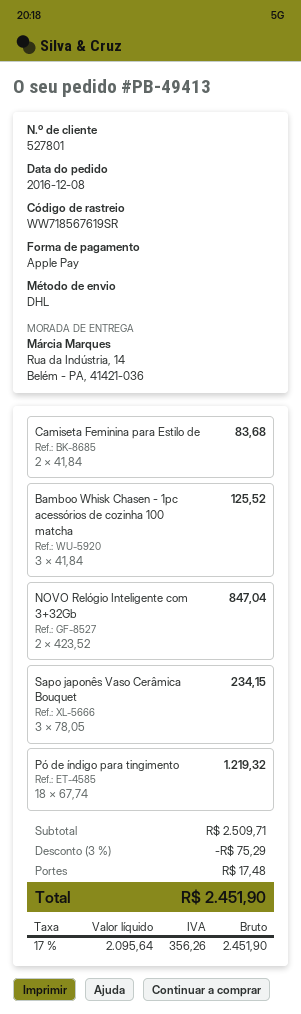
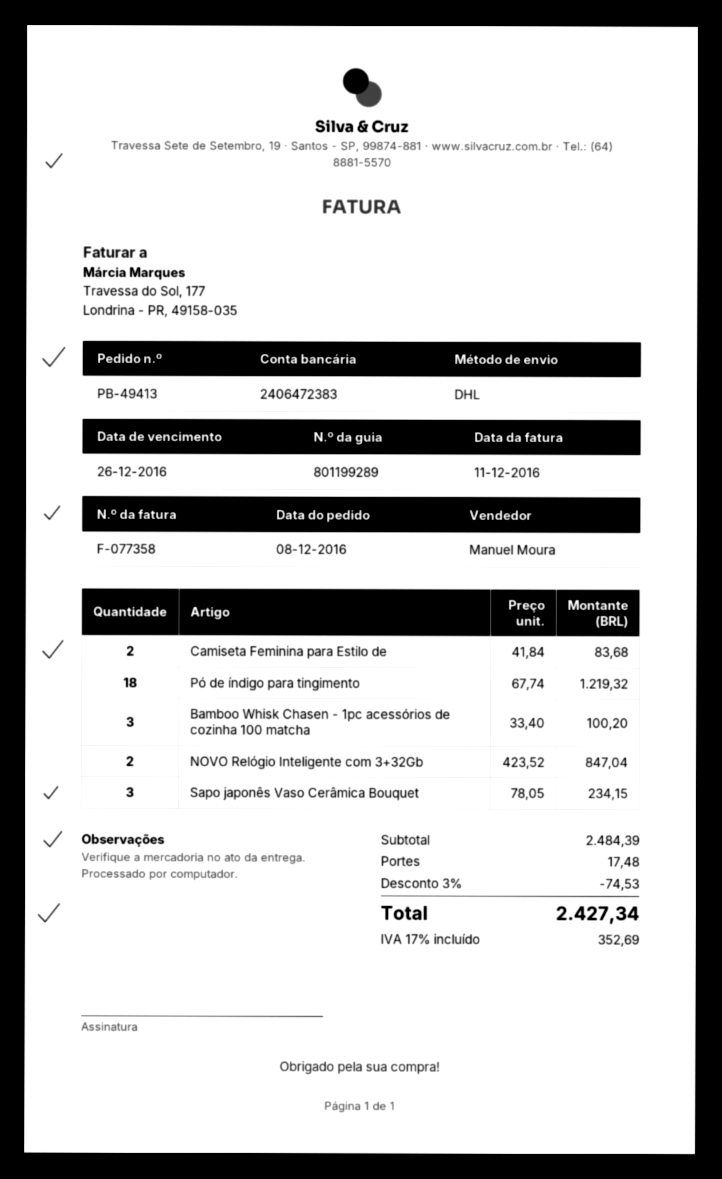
Bamboo Whisk Chasen - 1pc acessórios de cozinha 100 matcha: 3 x 41.84 = 125.52 -> 3 x 33.40 = 100.20
subtotal: 2509.71 -> 2484.39
discount: 3% = 75.29 -> 3% = 74.53
tax: 17% = 356.26 -> 17% = 352.69
total: 2451.90 -> 2427.34

